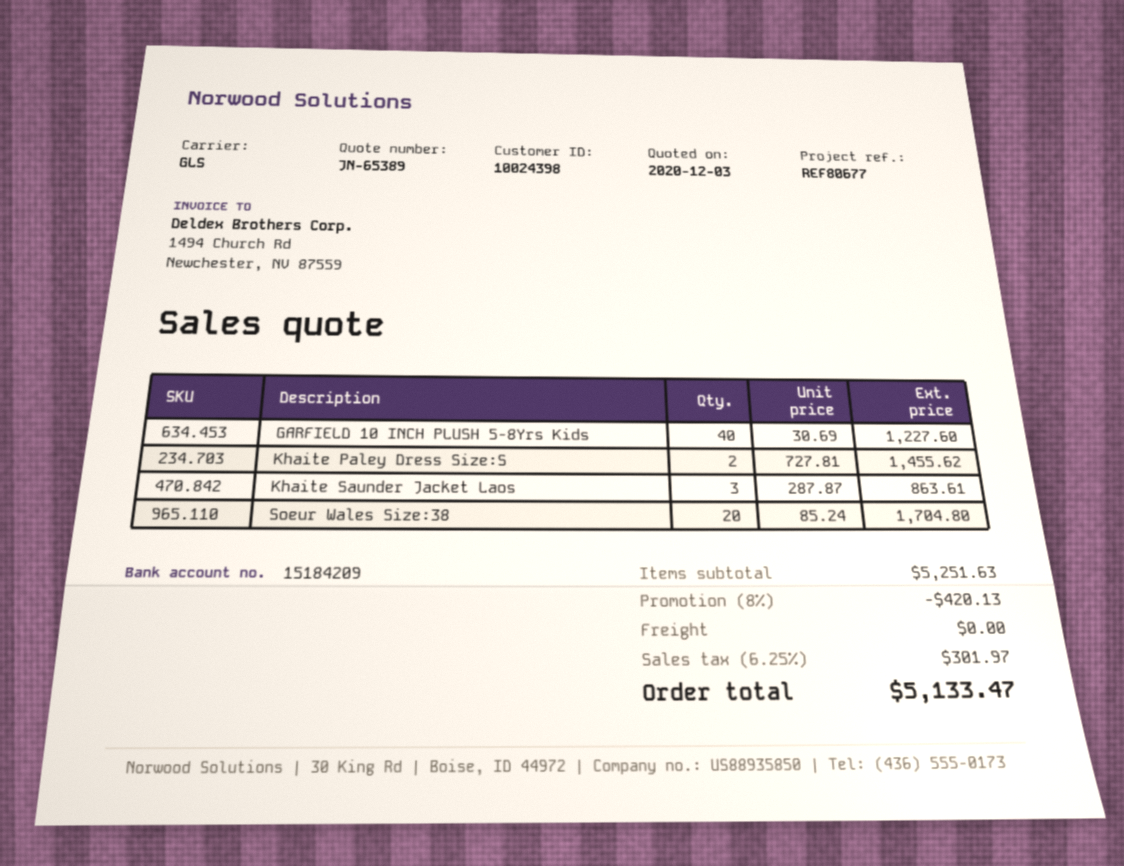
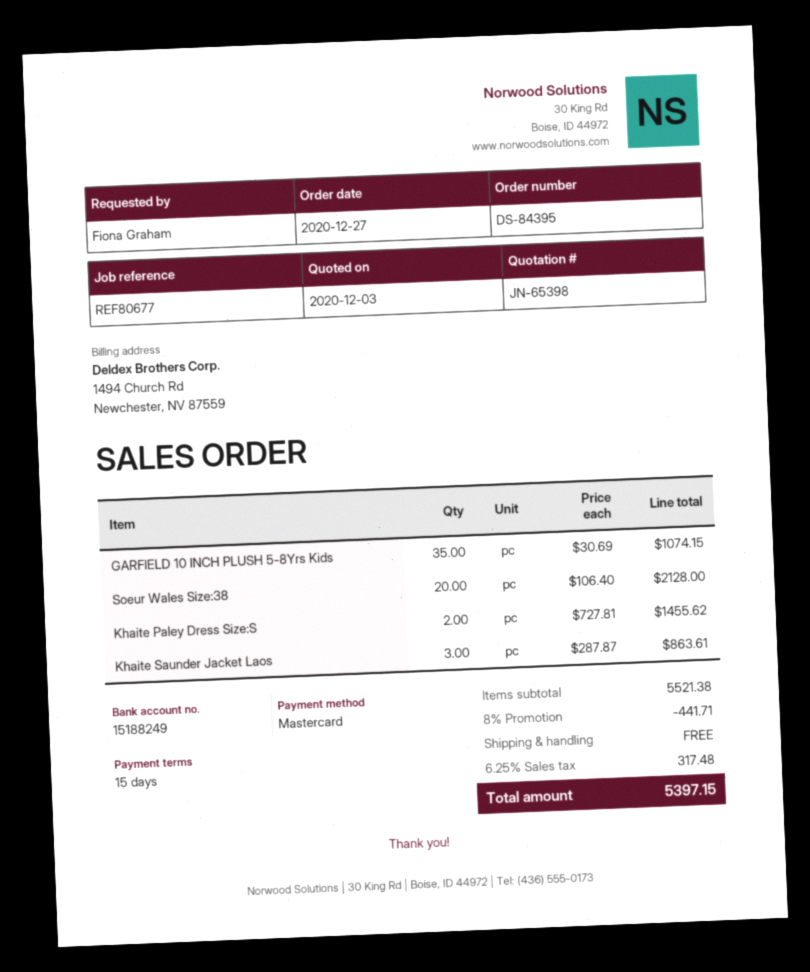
quote number: JN-65389 -> JN-65398
bank account: 15184209 -> 15188249
GARFIELD 10 INCH PLUSH 5-8Yrs Kids: 40 x 30.69 = 1227.60 -> 35 x 30.69 = 1074.15
Soeur Wales Size:38: 20 x 85.24 = 1704.80 -> 20 x 106.40 = 2128.00
subtotal: 5251.63 -> 5521.38
discount: 8% = 420.13 -> 8% = 441.71
tax: 6.25% = 301.97 -> 6.25% = 317.48
total: 5133.47 -> 5397.15

